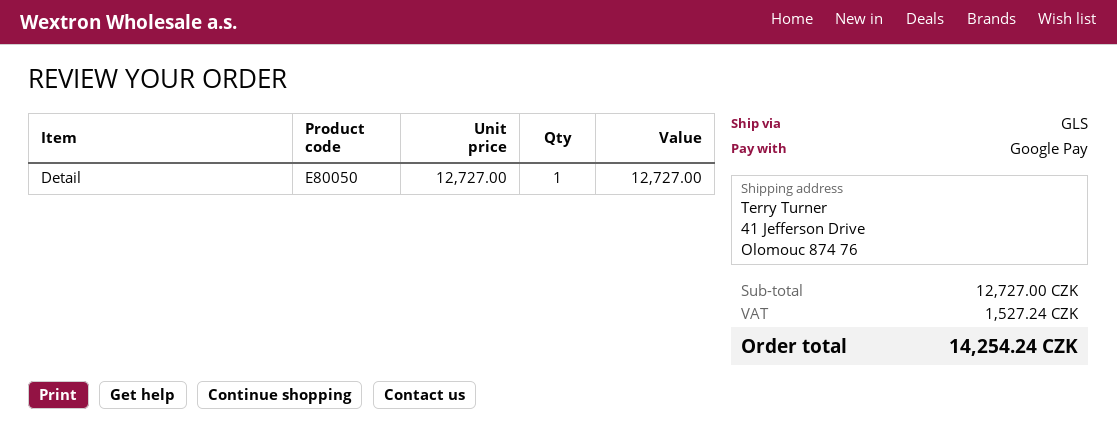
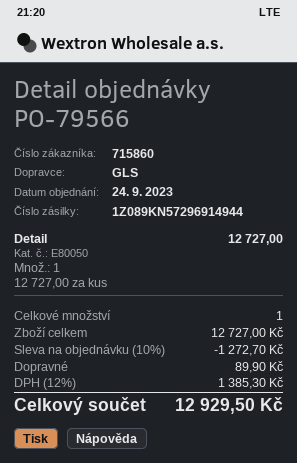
discount: none -> 10% = 1272.70
shipping: none -> 89.90
tax: 1527.24 -> 1385.30
total: 14254.24 -> 12929.50

